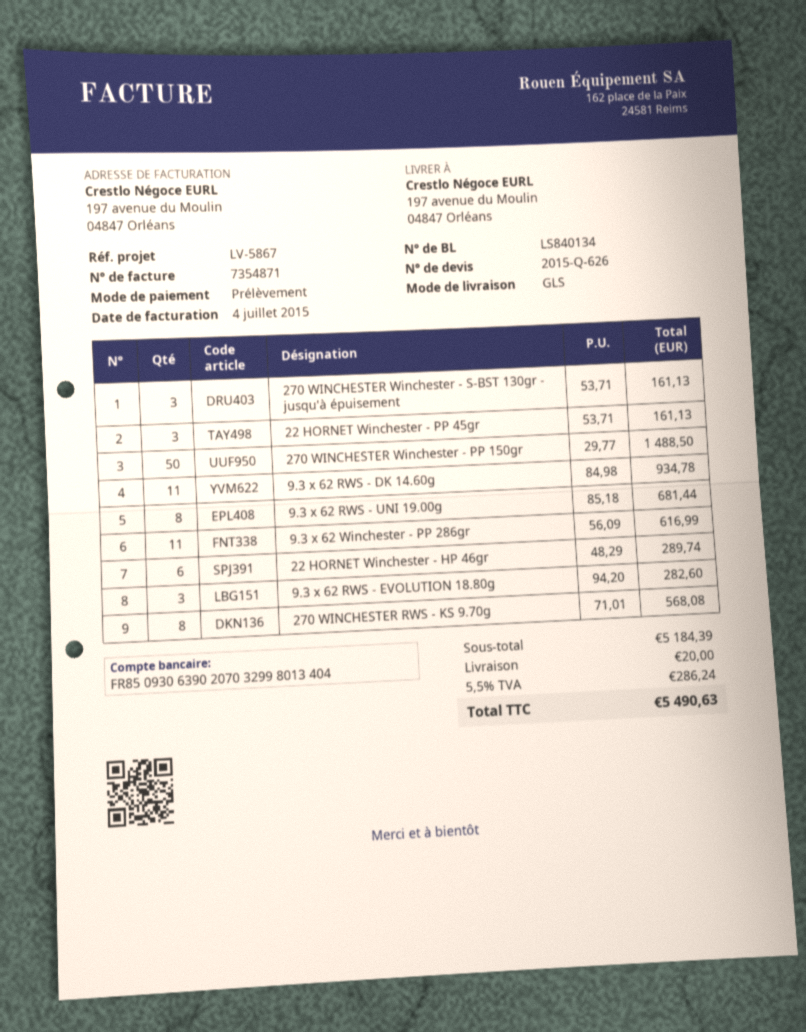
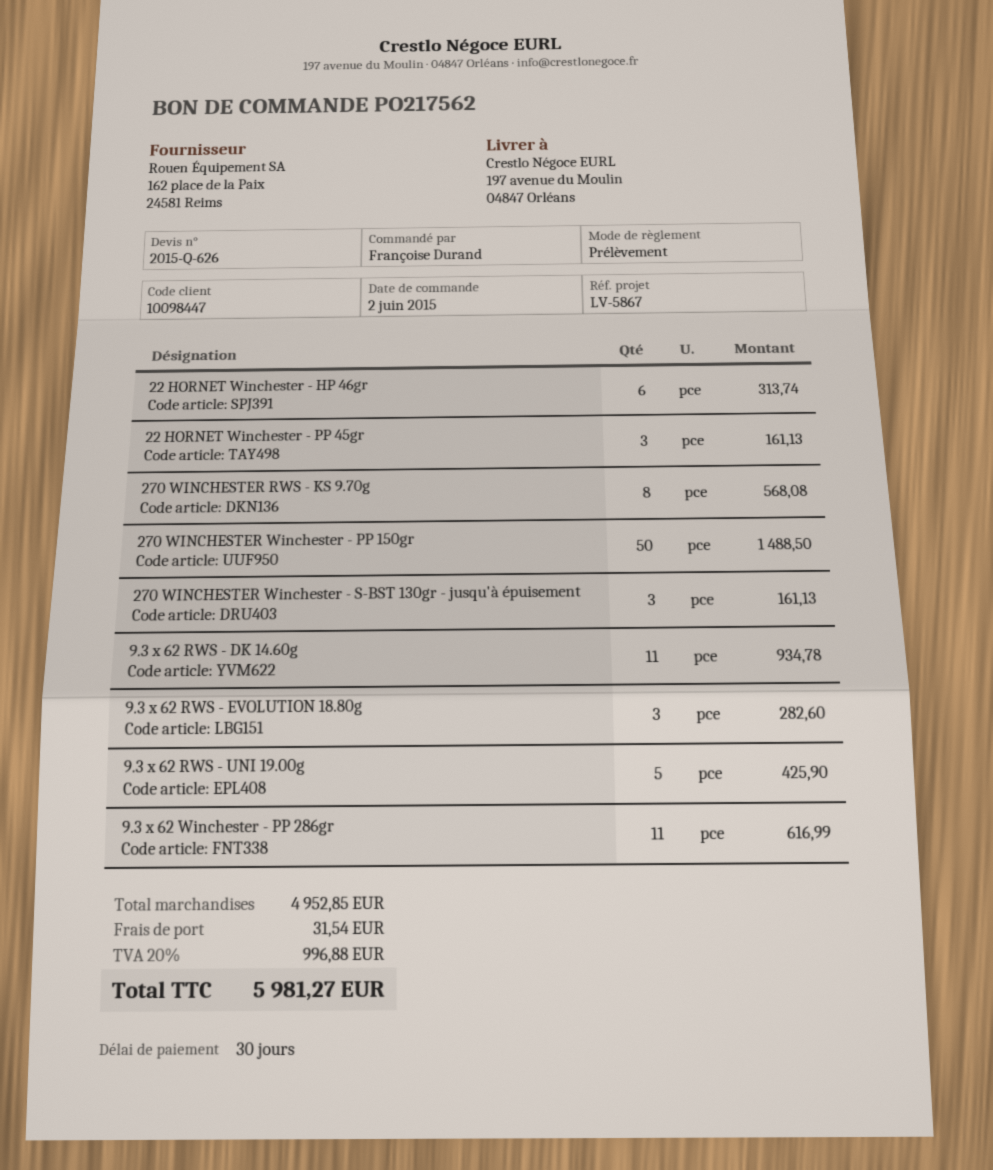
9.3 x 62 RWS - UNI 19.00g: 8 for 681.44 -> 5 for 425.90
22 HORNET Winchester - HP 46gr: 6 for 289.74 -> 6 for 313.74
subtotal: 5184.39 -> 4952.85
shipping: 20.00 -> 31.54
tax: 5.5% = 286.24 -> 20% = 996.88
total: 5490.63 -> 5981.27

